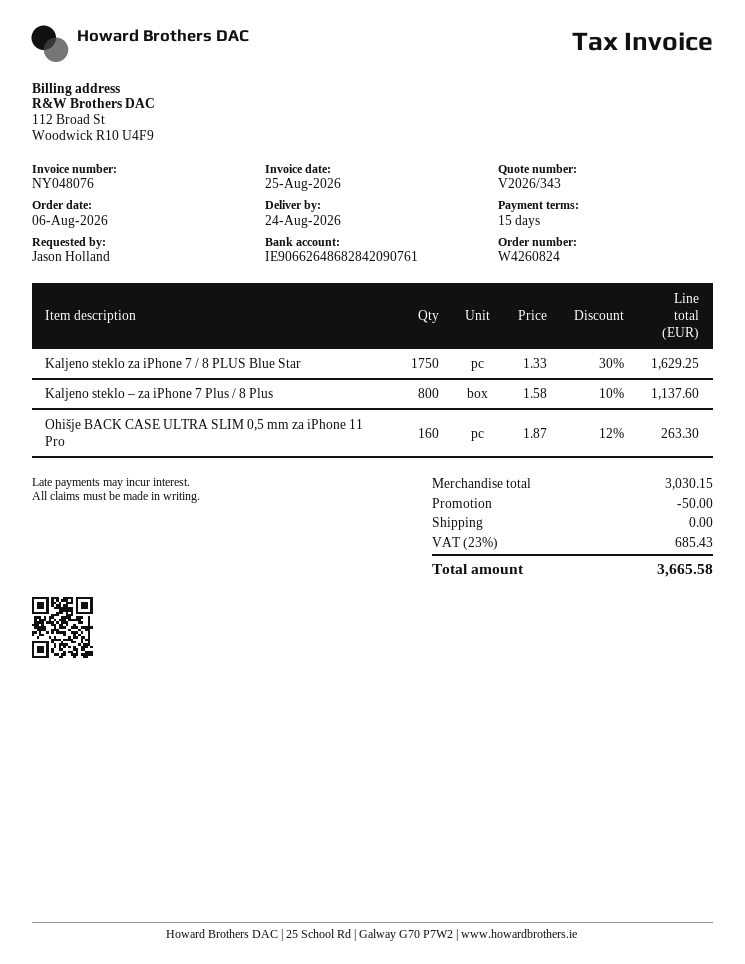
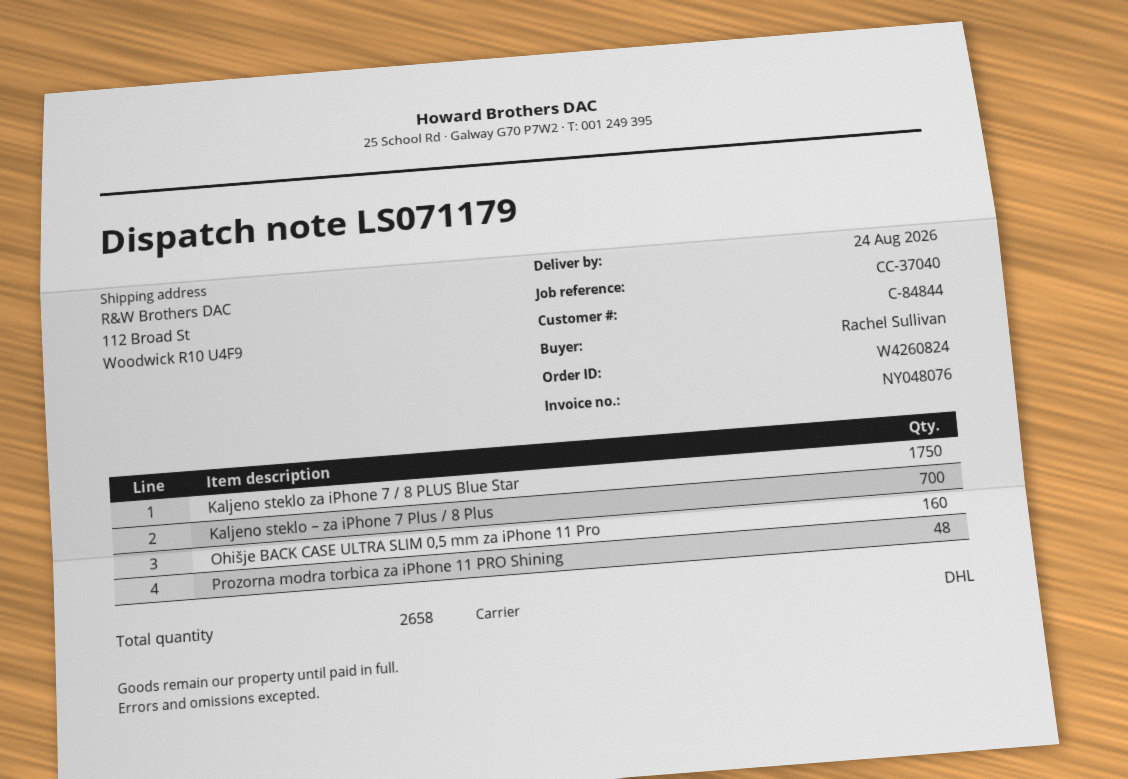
ordered by: Jason Holland -> Rachel Sullivan
Kaljeno steklo – za iPhone 7 Plus / 8 Plus: 800 -> 700
Prozorna modra torbica za iPhone 11 PRO Shining: none -> 48

